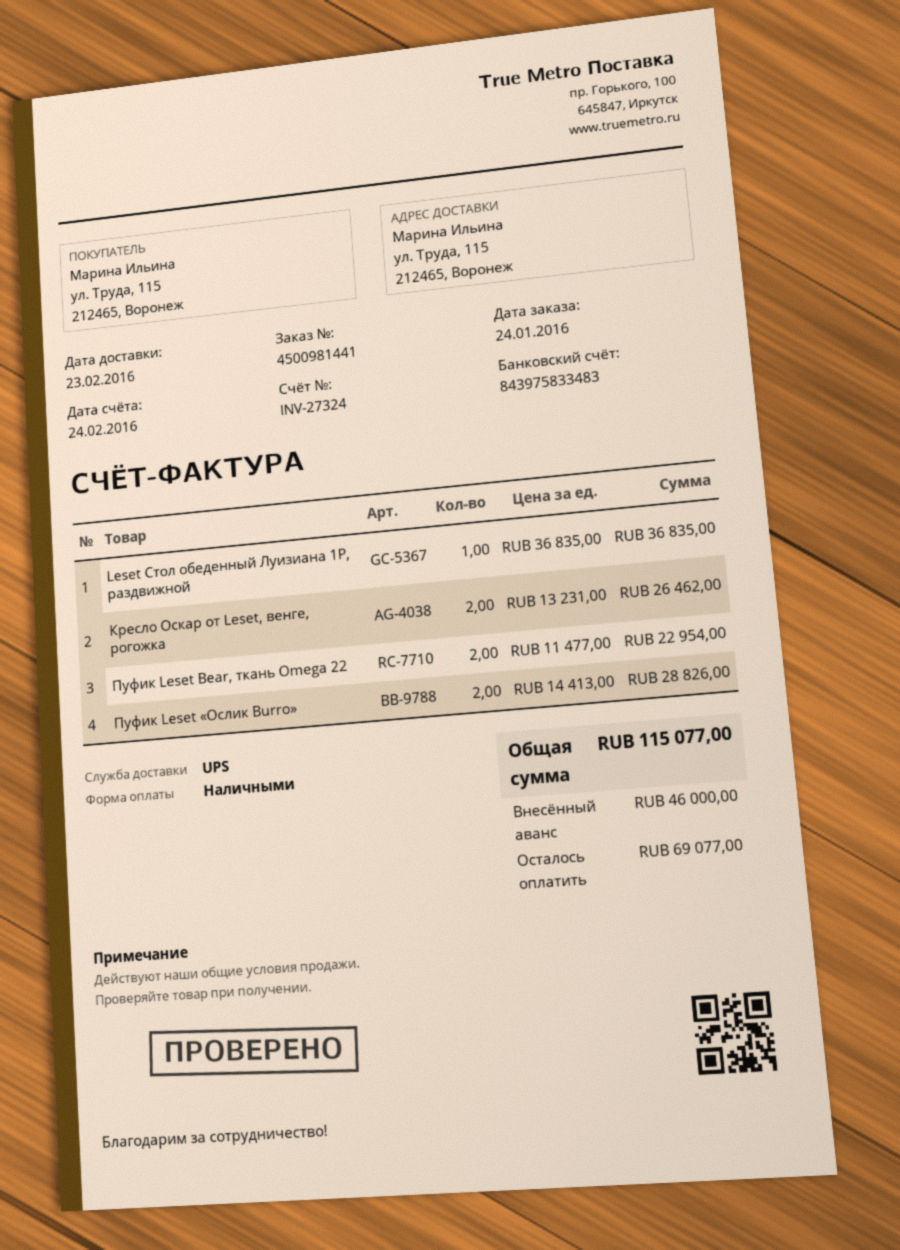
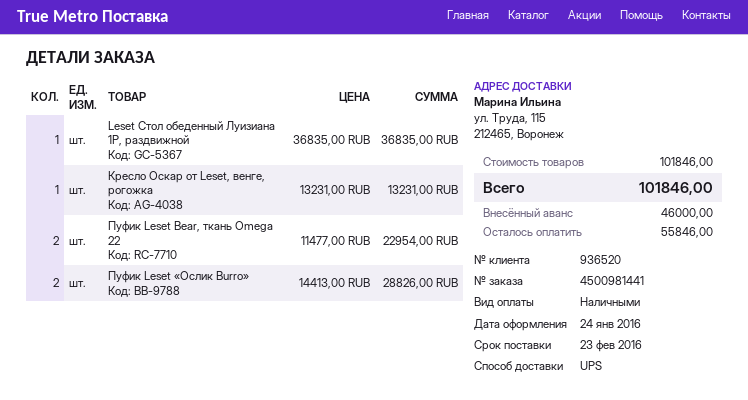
Кресло Оскар от Leset, венге, рогожка: 2 x 13231.00 = 26462.00 -> 1 x 13231.00 = 13231.00
total: 115077.00 -> 101846.00
balance: 69077.00 -> 55846.00

